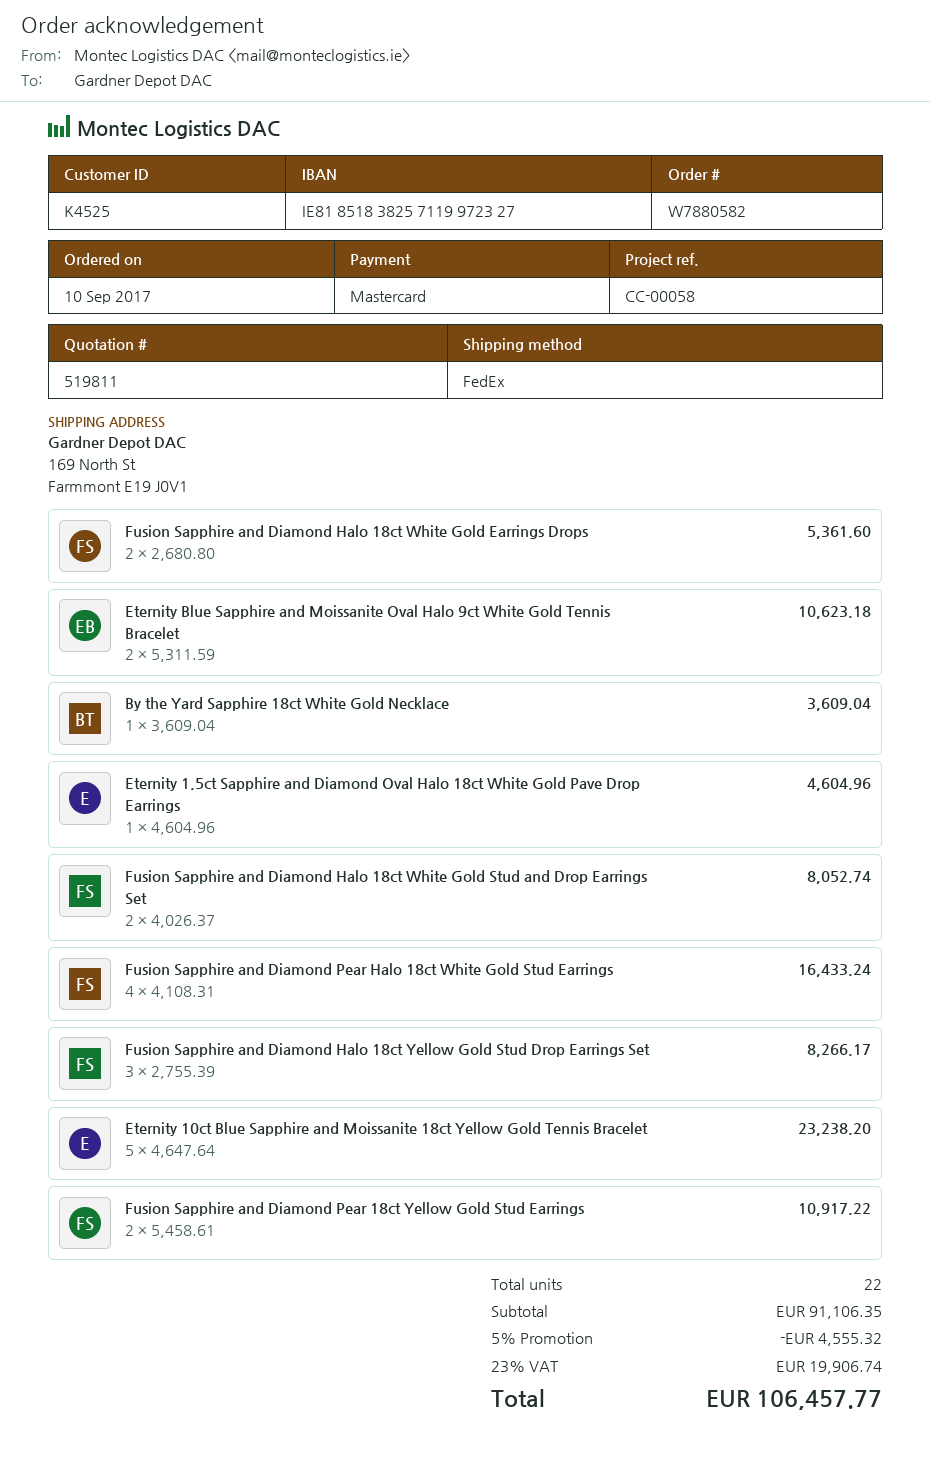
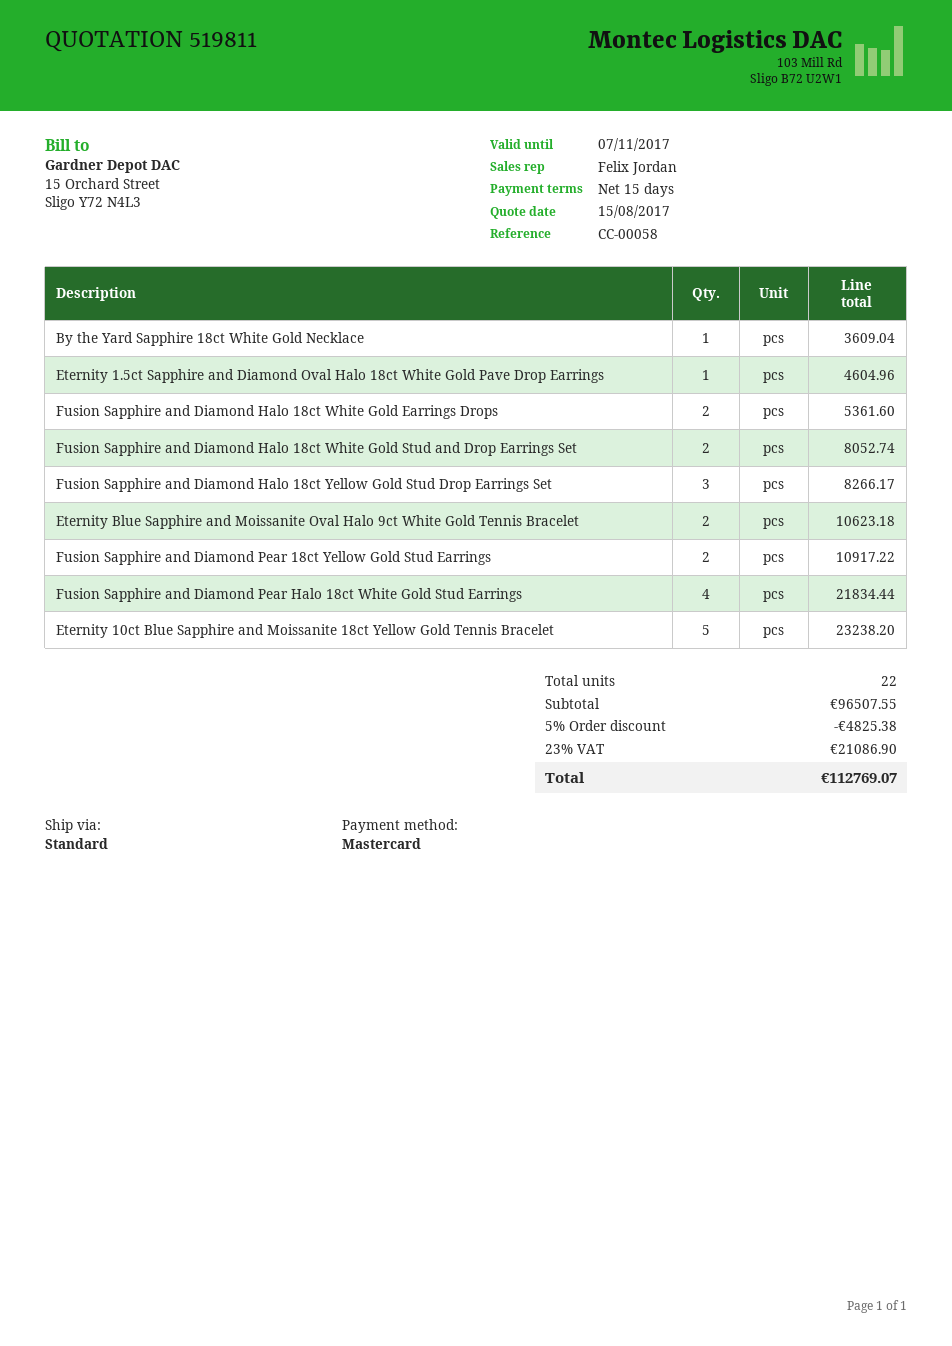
shipping method: FedEx -> standard
Fusion Sapphire and Diamond Pear Halo 18ct White Gold Stud Earrings: 4 for 16433.24 -> 4 for 21834.44
subtotal: 91106.35 -> 96507.55
discount: 5% = 4555.32 -> 5% = 4825.38
tax: 23% = 19906.74 -> 23% = 21086.90
total: 106457.77 -> 112769.07

